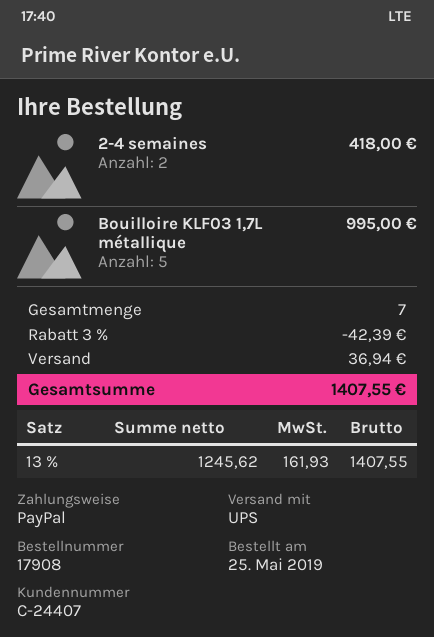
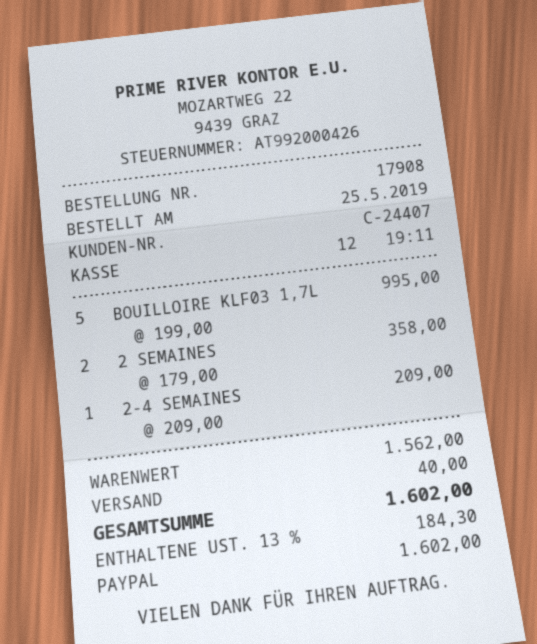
2-4 semaines: 2 for 418.00 -> 1 for 209.00
2 SEMAINES: none -> 2 for 358.00
discount: 3% = 42.39 -> none
shipping: 36.94 -> 40.00
tax: 13% = 161.93 -> 13% = 184.30
total: 1407.55 -> 1602.00

